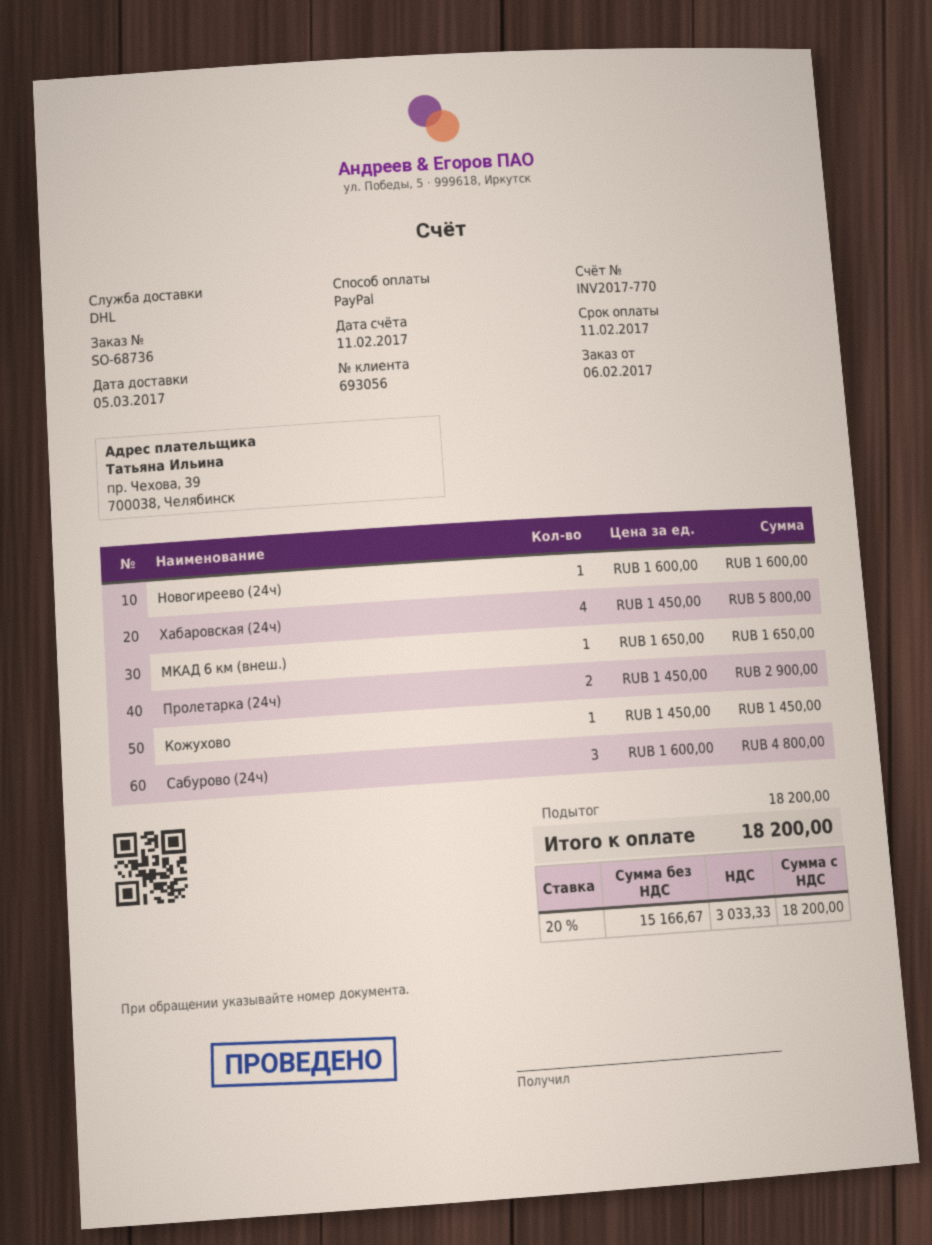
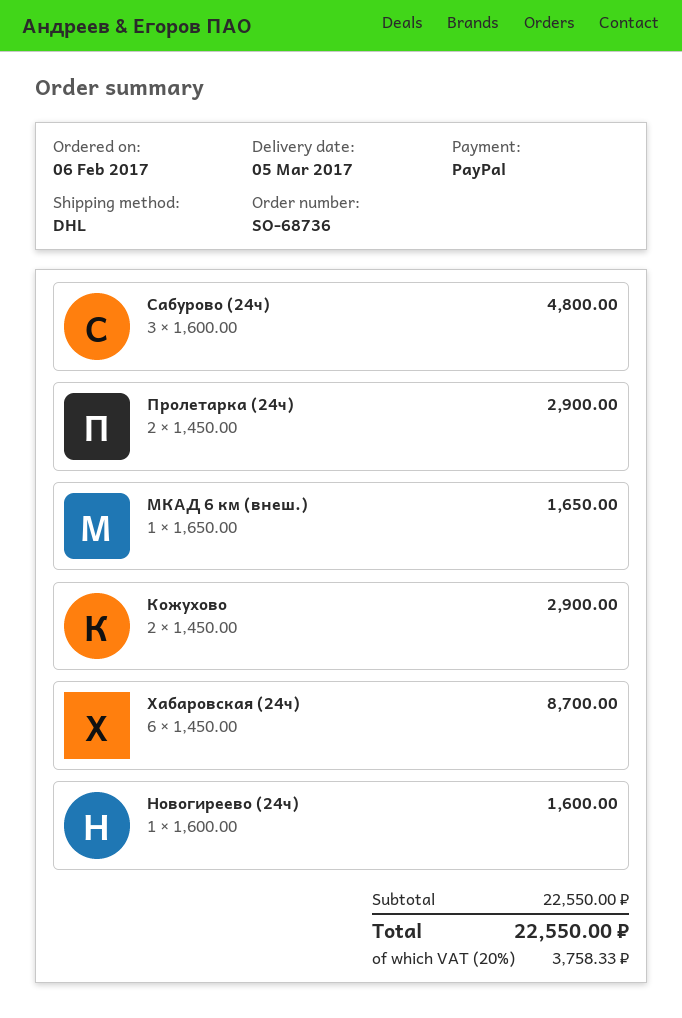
Хабаровская (24ч): 4 x 1450.00 = 5800.00 -> 6 x 1450.00 = 8700.00
Кожухово: 1 x 1450.00 = 1450.00 -> 2 x 1450.00 = 2900.00
subtotal: 18200.00 -> 22550.00
tax: 20% = 3033.33 -> 20% = 3758.33
total: 18200.00 -> 22550.00

